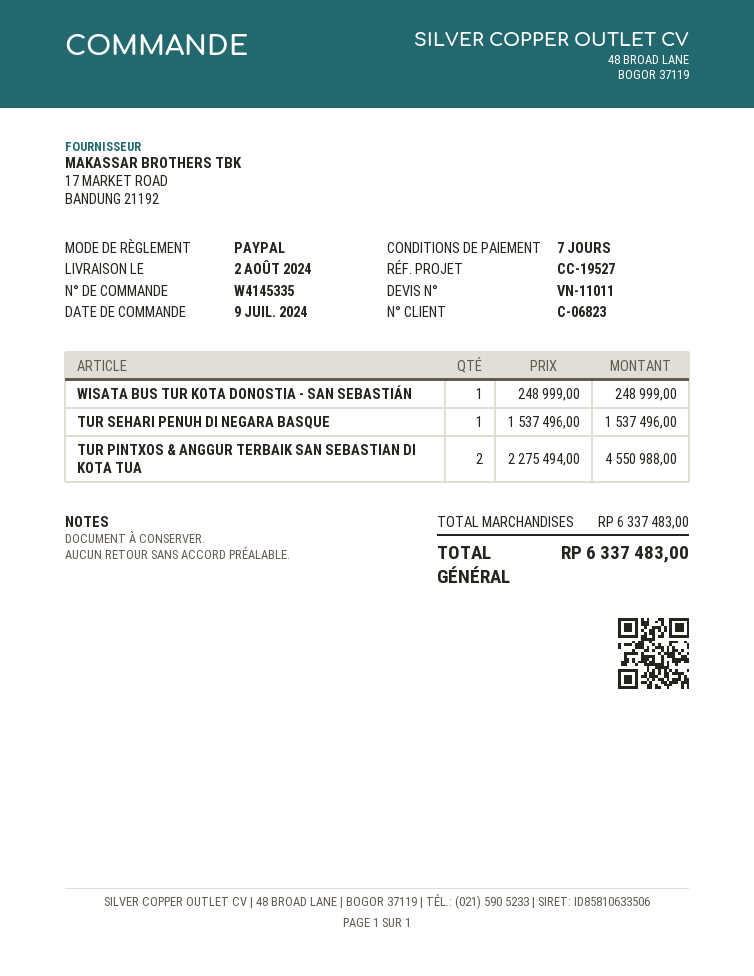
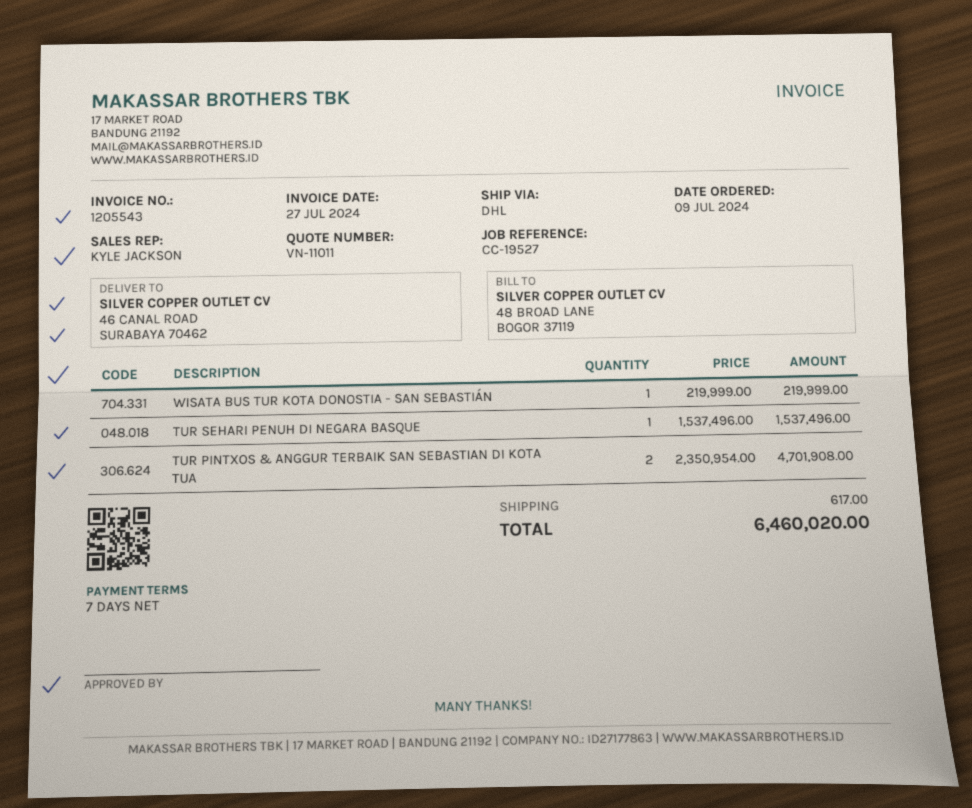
WISATA BUS TUR KOTA DONOSTIA - SAN SEBASTIÁN: 1 x 248999.00 = 248999.00 -> 1 x 219999.00 = 219999.00
TUR PINTXOS & ANGGUR TERBAIK SAN SEBASTIAN DI KOTA TUA: 2 x 2275494.00 = 4550988.00 -> 2 x 2350954.00 = 4701908.00
shipping: none -> 617.00
total: 6337483.00 -> 6460020.00

